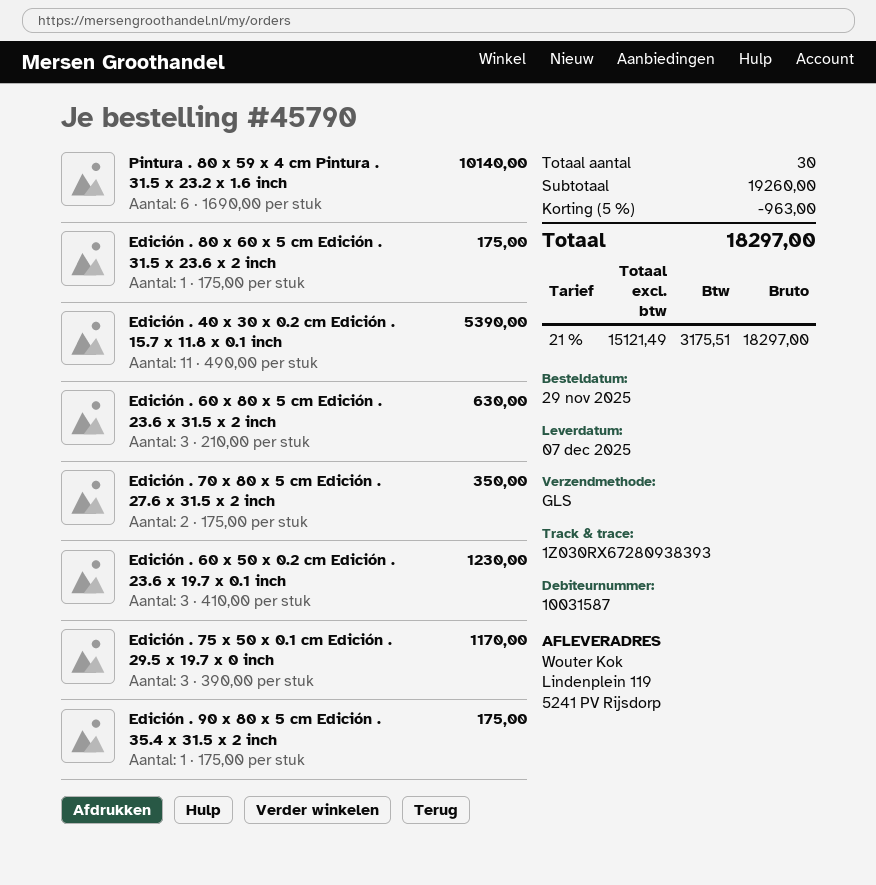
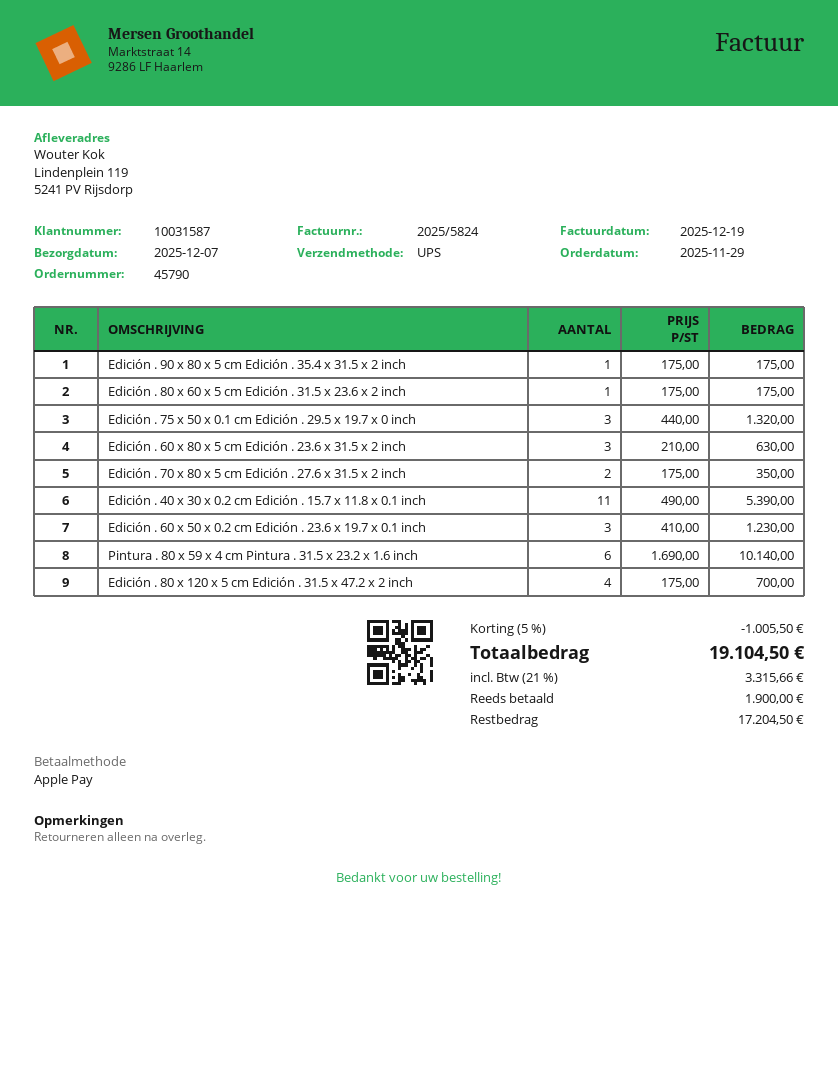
shipping method: GLS -> UPS
Edición . 75 x 50 x 0.1 cm Edición . 29.5 x 19.7 x 0 inch: 3 x 390.00 = 1170.00 -> 3 x 440.00 = 1320.00
Edición . 80 x 120 x 5 cm Edición . 31.5 x 47.2 x 2 inch: none -> 4 x 175.00 = 700.00
discount: 5% = 963.00 -> 5% = 1005.50
tax: 21% = 3175.51 -> 21% = 3315.66
total: 18297.00 -> 19104.50

